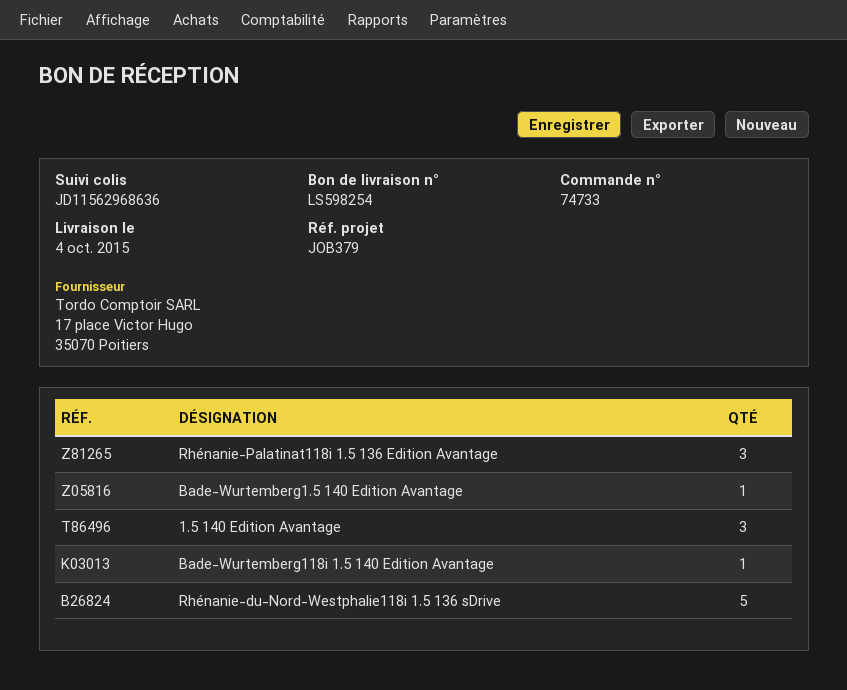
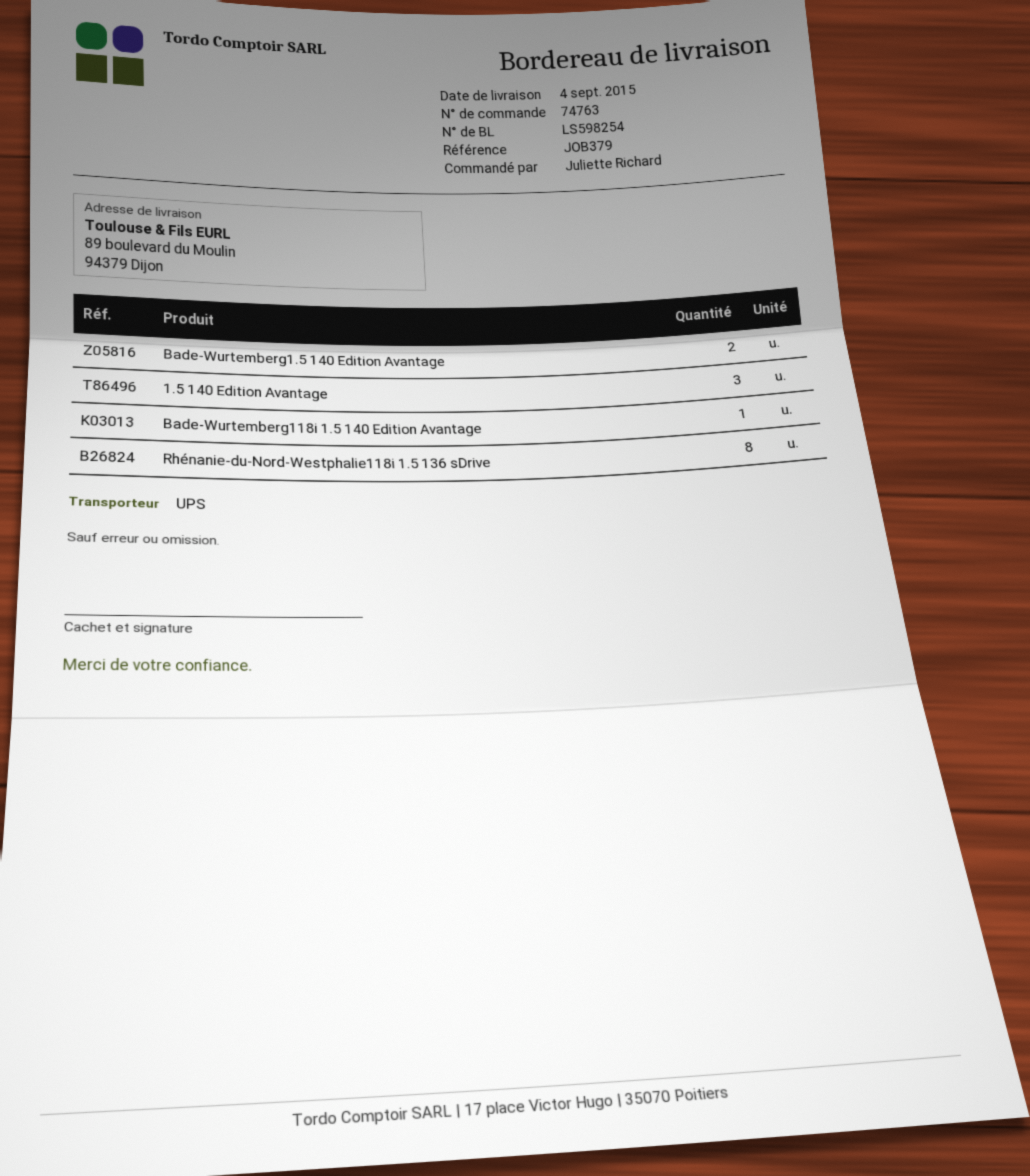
order number: 74733 -> 74763
delivery date: 2015-10-04 -> 2015-09-04
Rhénanie-Palatinat118i 1.5 136 Edition Avantage: 3 -> none
Bade-Wurtemberg1.5 140 Edition Avantage: 1 -> 2
Rhénanie-du-Nord-Westphalie118i 1.5 136 sDrive: 5 -> 8

